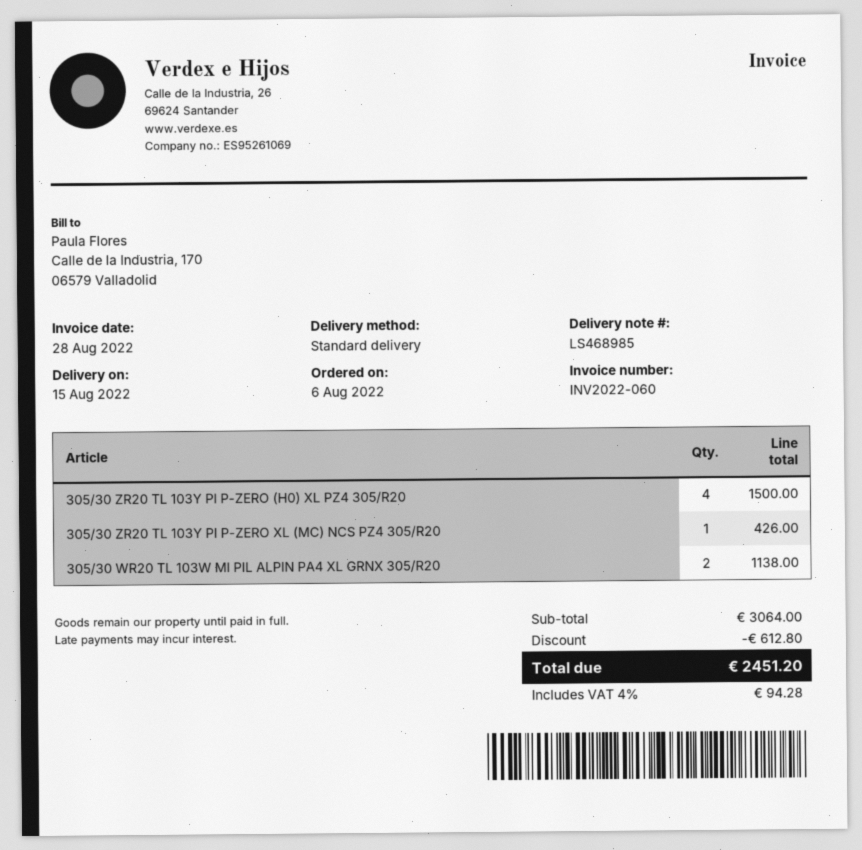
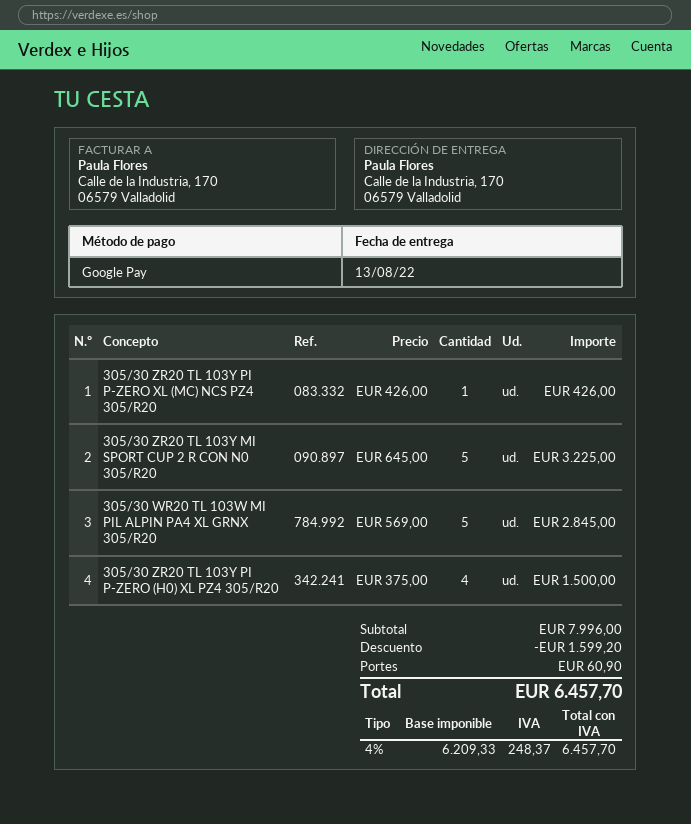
delivery date: 2022-08-15 -> 2022-08-13
305/30 WR20 TL 103W MI PIL ALPIN PA4 XL GRNX 305/R20: 2 for 1138.00 -> 5 for 2845.00
305/30 ZR20 TL 103Y MI SPORT CUP 2 R CON N0 305/R20: none -> 5 for 3225.00
subtotal: 3064.00 -> 7996.00
discount: 612.80 -> 1599.20
shipping: none -> 60.90
tax: 4% = 94.28 -> 4% = 248.37
total: 2451.20 -> 6457.70

